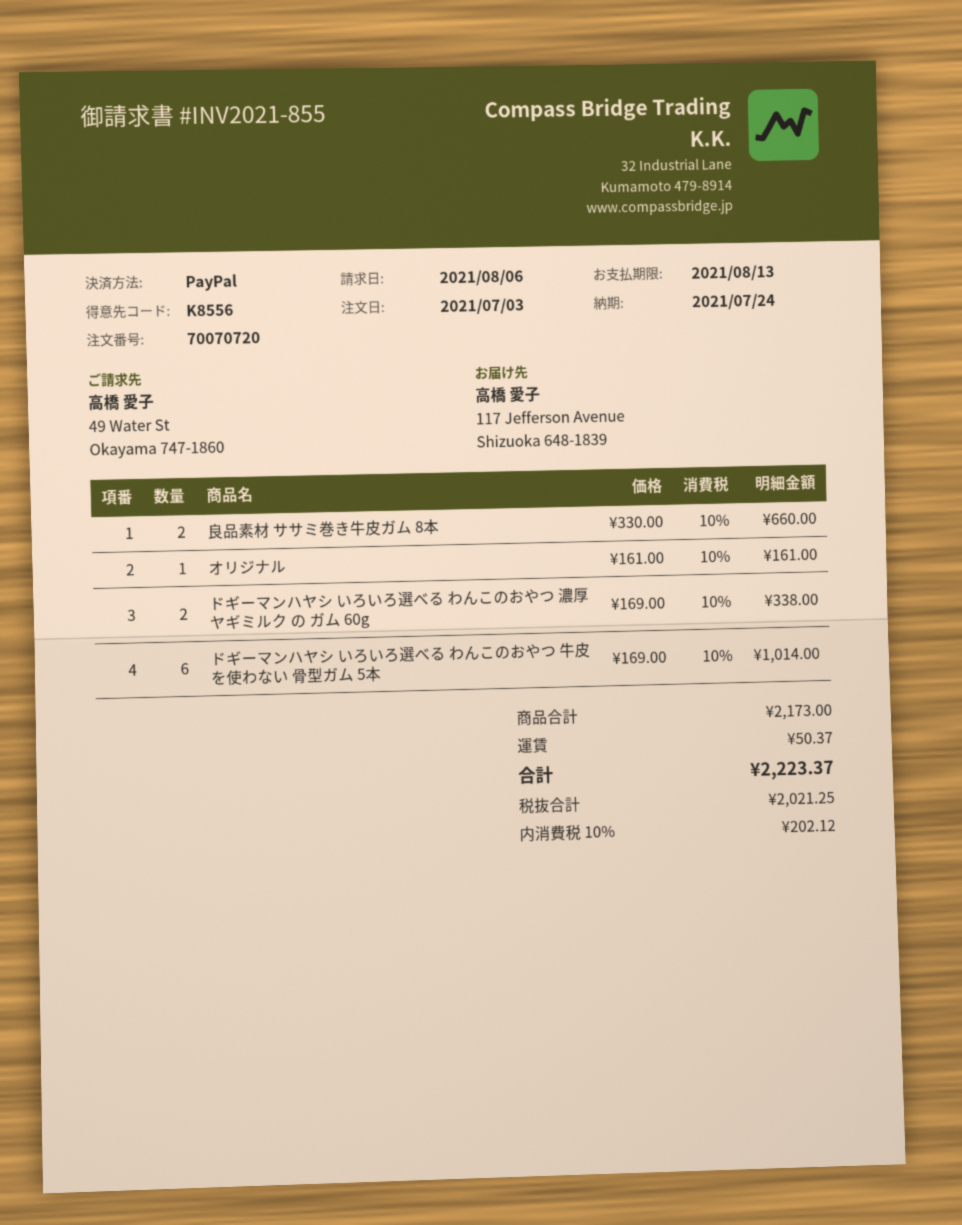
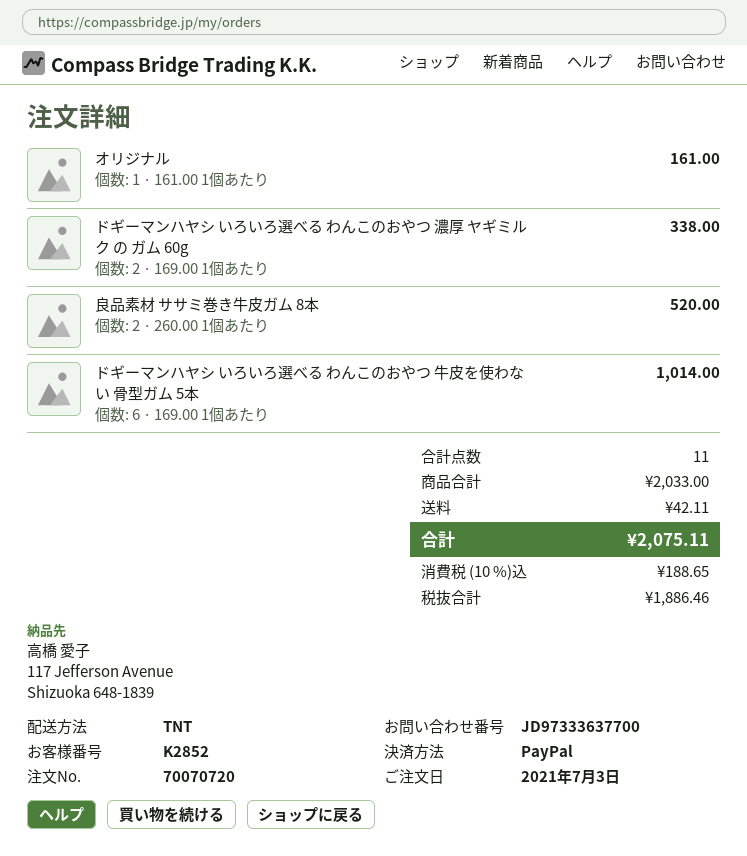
customer number: K8556 -> K2852
良品素材 ササミ巻き牛皮ガム 8本: 2 x 330.00 = 660.00 -> 2 x 260.00 = 520.00
subtotal: 2173.00 -> 2033.00
shipping: 50.37 -> 42.11
net: 2021.25 -> 1886.46
tax: 10% = 202.12 -> 10% = 188.65
total: 2223.37 -> 2075.11

